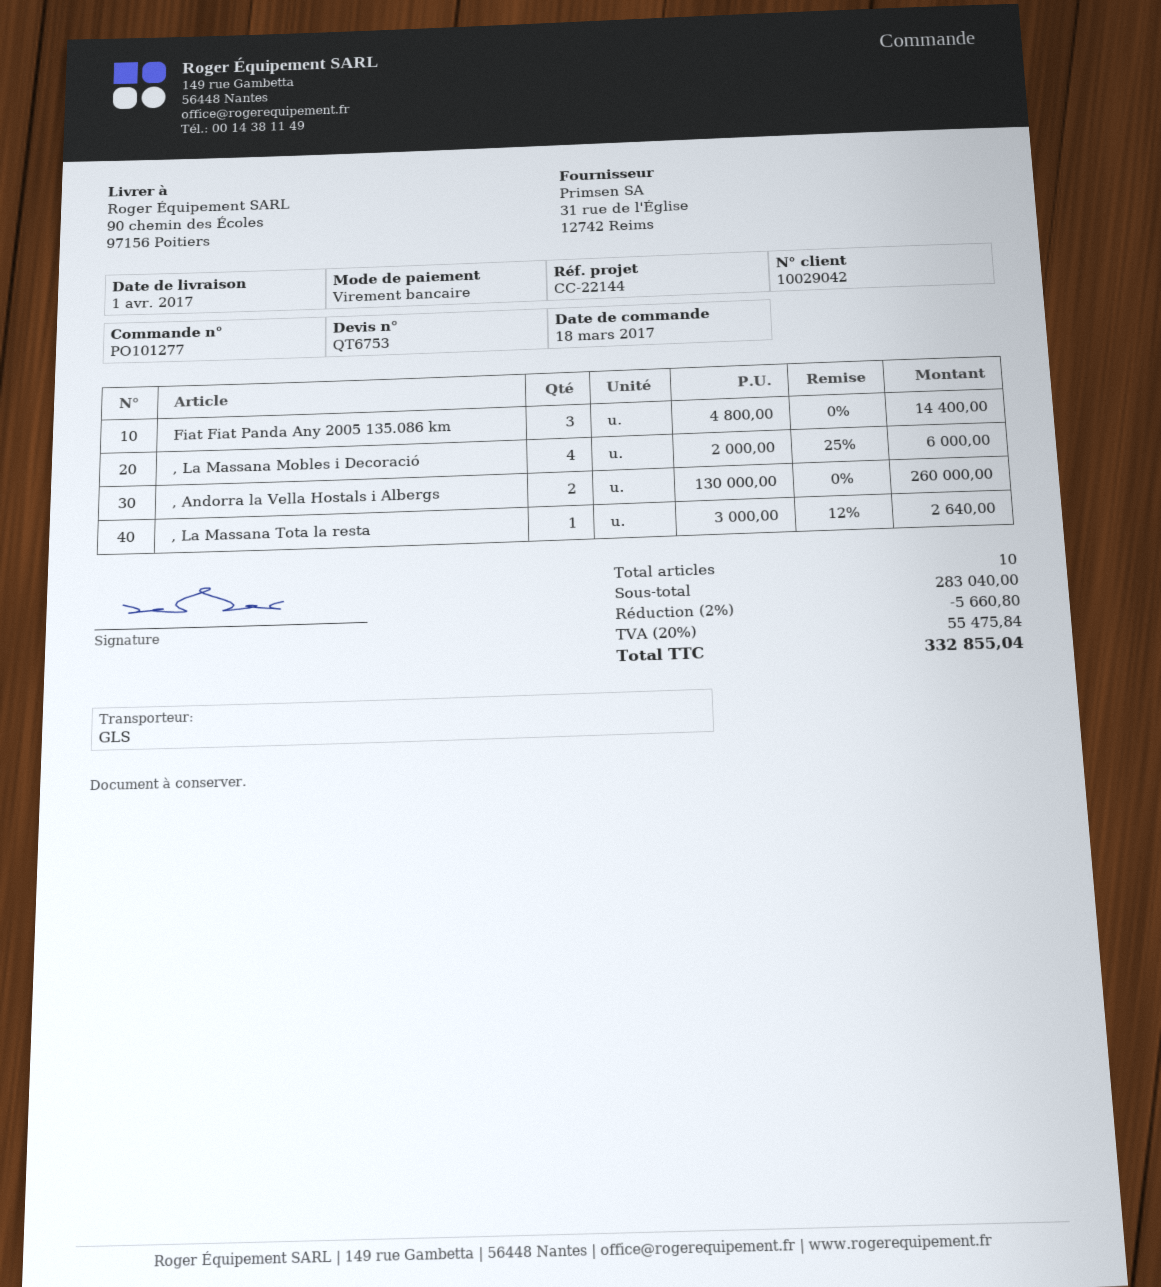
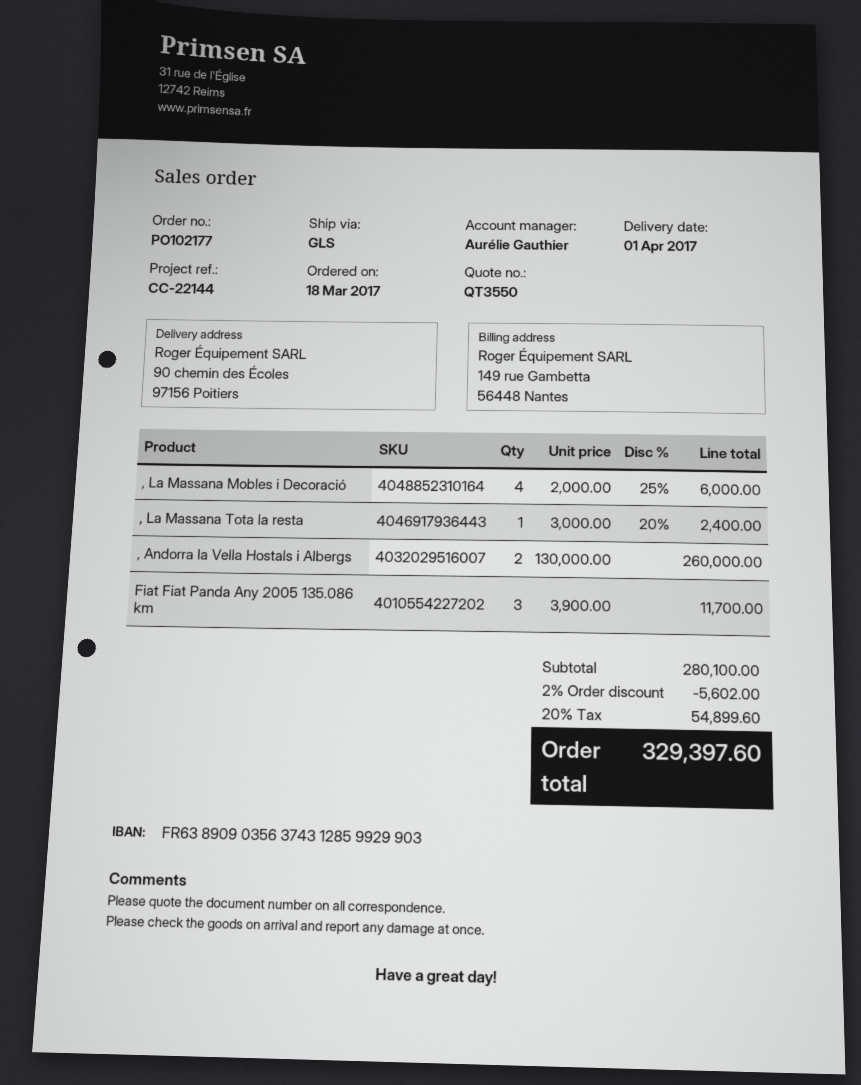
quote number: QT6753 -> QT3550
order number: PO101277 -> PO102177
Fiat Fiat Panda Any 2005 135.086 km: 3 x 4800.00 = 14400.00 -> 3 x 3900.00 = 11700.00
, La Massana Tota la resta: 1 x 3000.00 - 12% = 2640.00 -> 1 x 3000.00 - 20% = 2400.00
subtotal: 283040.00 -> 280100.00
discount: 2% = 5660.80 -> 2% = 5602.00
tax: 20% = 55475.84 -> 20% = 54899.60
total: 332855.04 -> 329397.60

